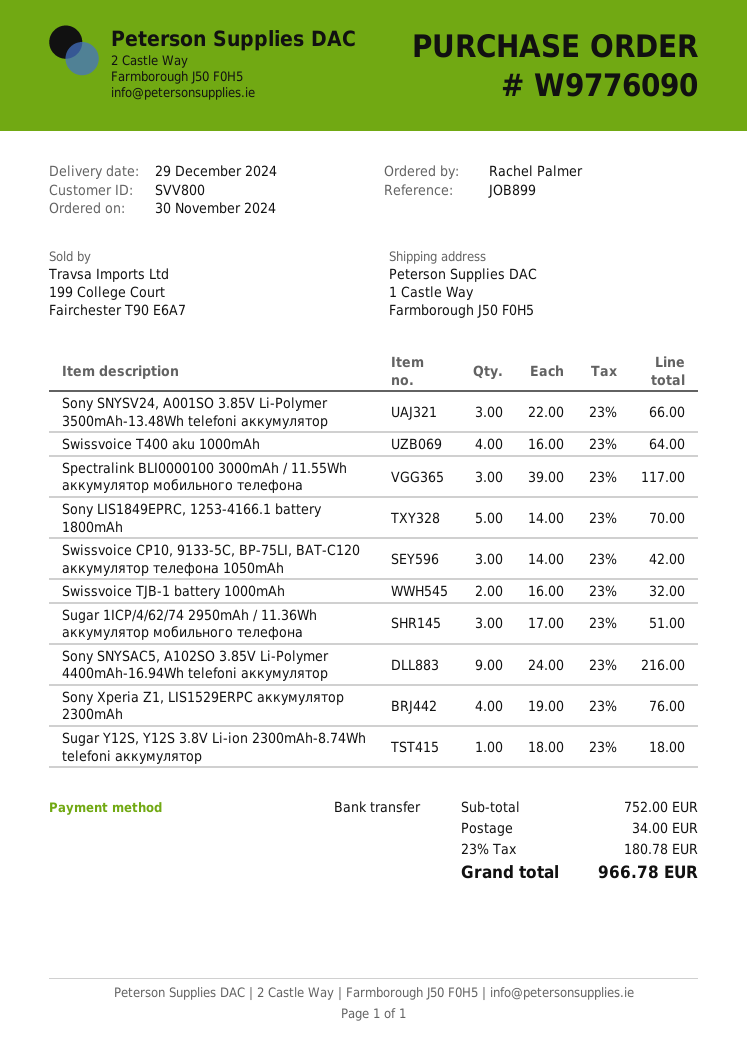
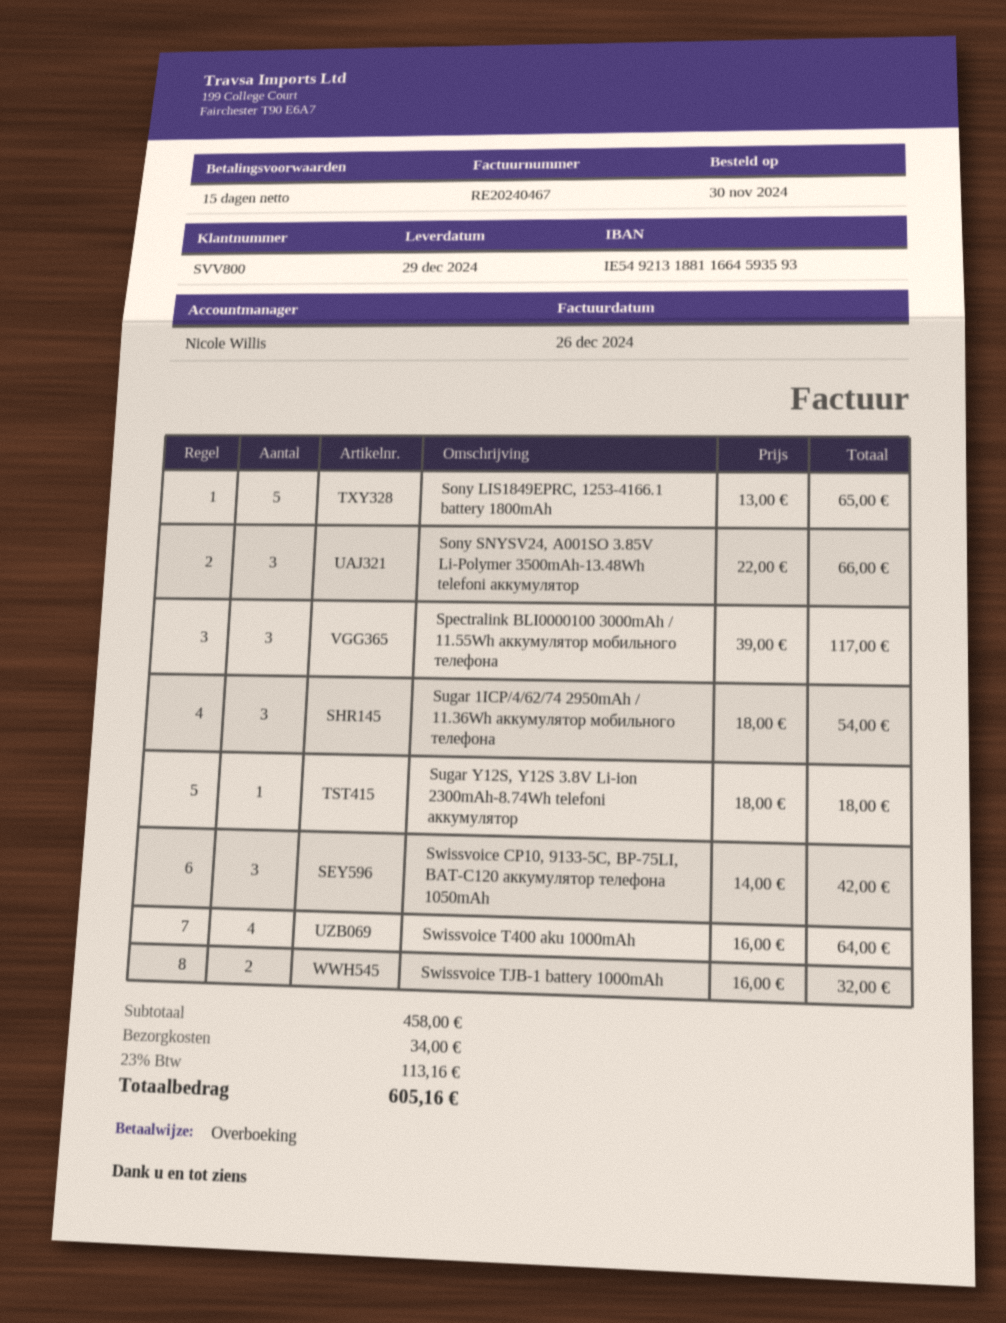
Sony LIS1849EPRC, 1253-4166.1 battery 1800mAh: 5 x 14.00 = 70.00 -> 5 x 13.00 = 65.00
Sugar 1ICP/4/62/74 2950mAh / 11.36Wh аккумулятор мобильного телефона: 3 x 17.00 = 51.00 -> 3 x 18.00 = 54.00
Sony SNYSAC5, A102SO 3.85V Li-Polymer 4400mAh-16.94Wh telefoni aккумулятор: 9 x 24.00 = 216.00 -> none
Sony Xperia Z1, LIS1529ERPC аккумулятор 2300mAh: 4 x 19.00 = 76.00 -> none
subtotal: 752.00 -> 458.00
tax: 23% = 180.78 -> 23% = 113.16
total: 966.78 -> 605.16

